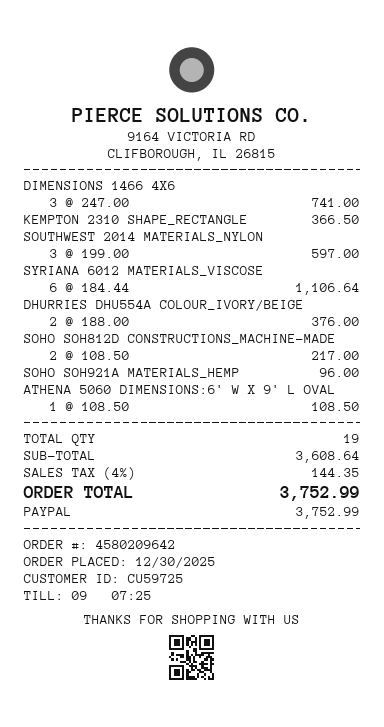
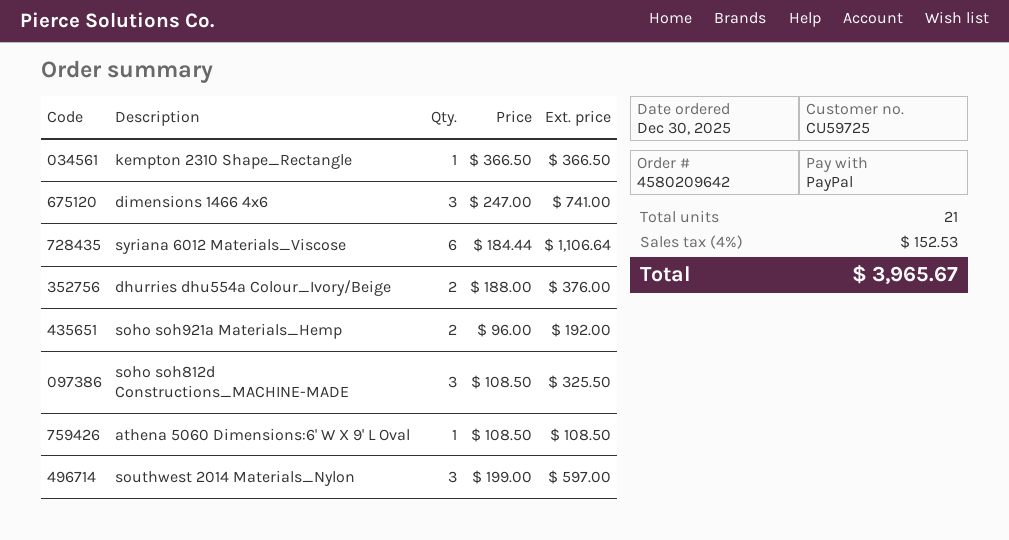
SOHO SOH812D CONSTRUCTIONS_MACHINE-MADE: 2 x 108.50 = 217.00 -> 3 x 108.50 = 325.50
SOHO SOH921A MATERIALS_HEMP: 1 x 96.00 = 96.00 -> 2 x 96.00 = 192.00
total quantity: 19 -> 21
tax: 4% = 144.35 -> 4% = 152.53
total: 3752.99 -> 3965.67

